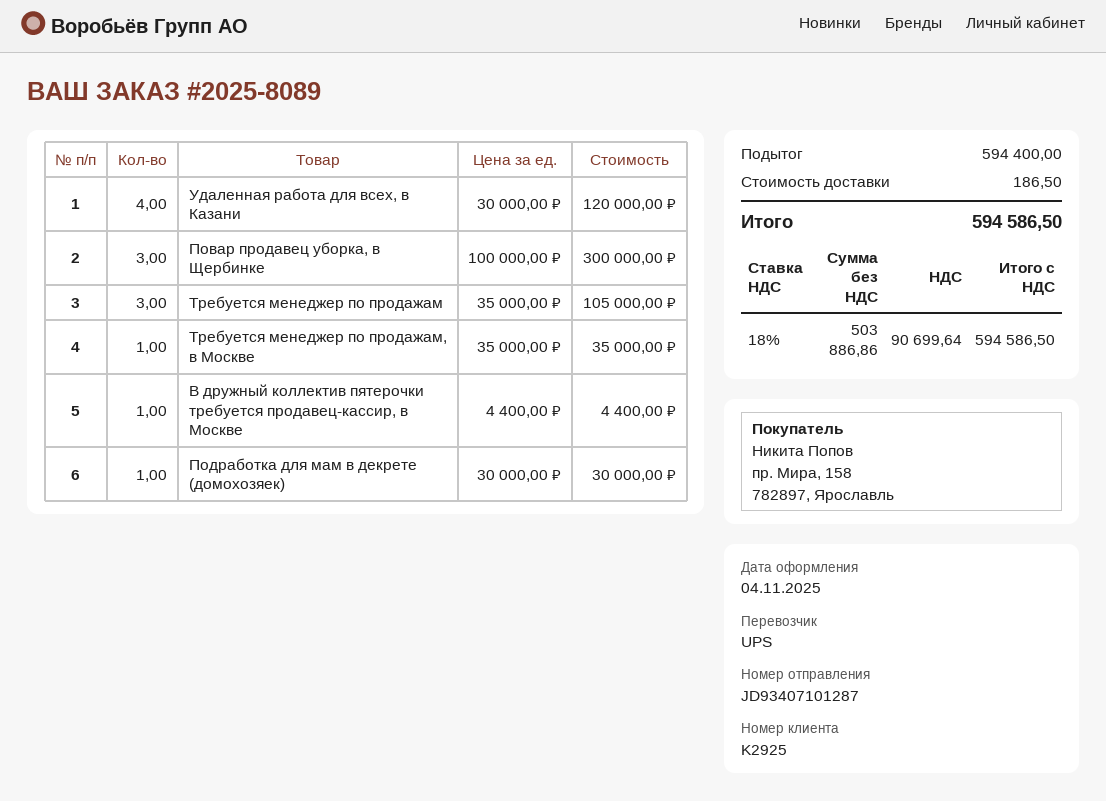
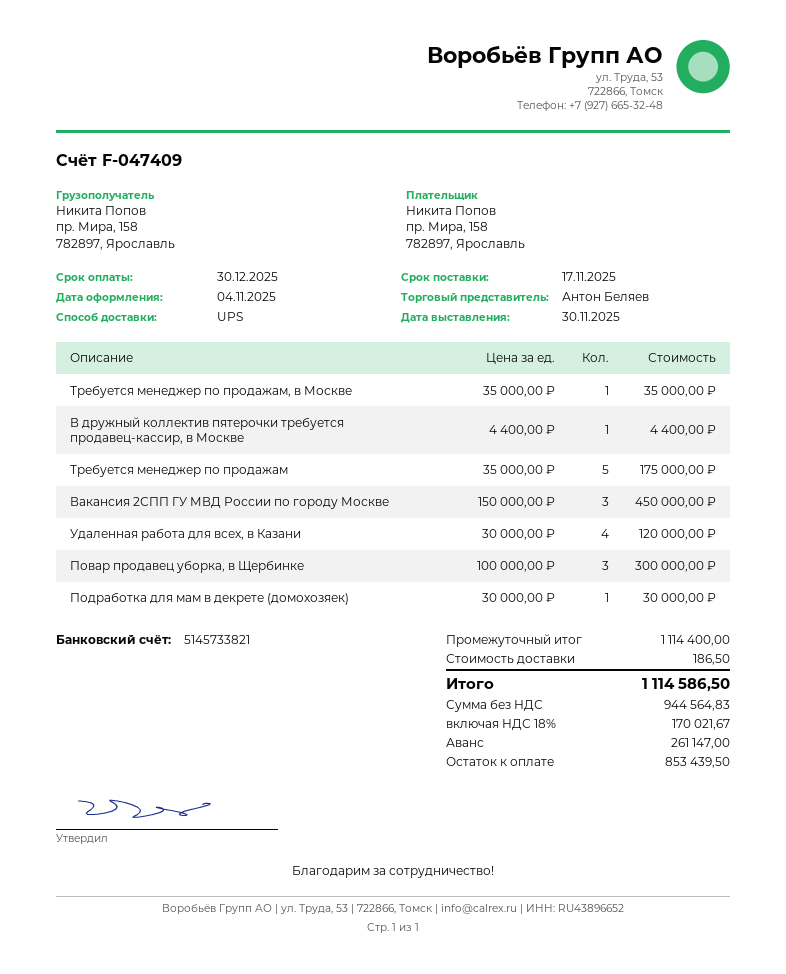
Требуется менеджер по продажам: 3 x 35000.00 = 105000.00 -> 5 x 35000.00 = 175000.00
Вакансия 2СПП ГУ МВД России по городу Москве: none -> 3 x 150000.00 = 450000.00
subtotal: 594400.00 -> 1114400.00
net: 503886.86 -> 944564.83
tax: 18% = 90699.64 -> 18% = 170021.67
total: 594586.50 -> 1114586.50

